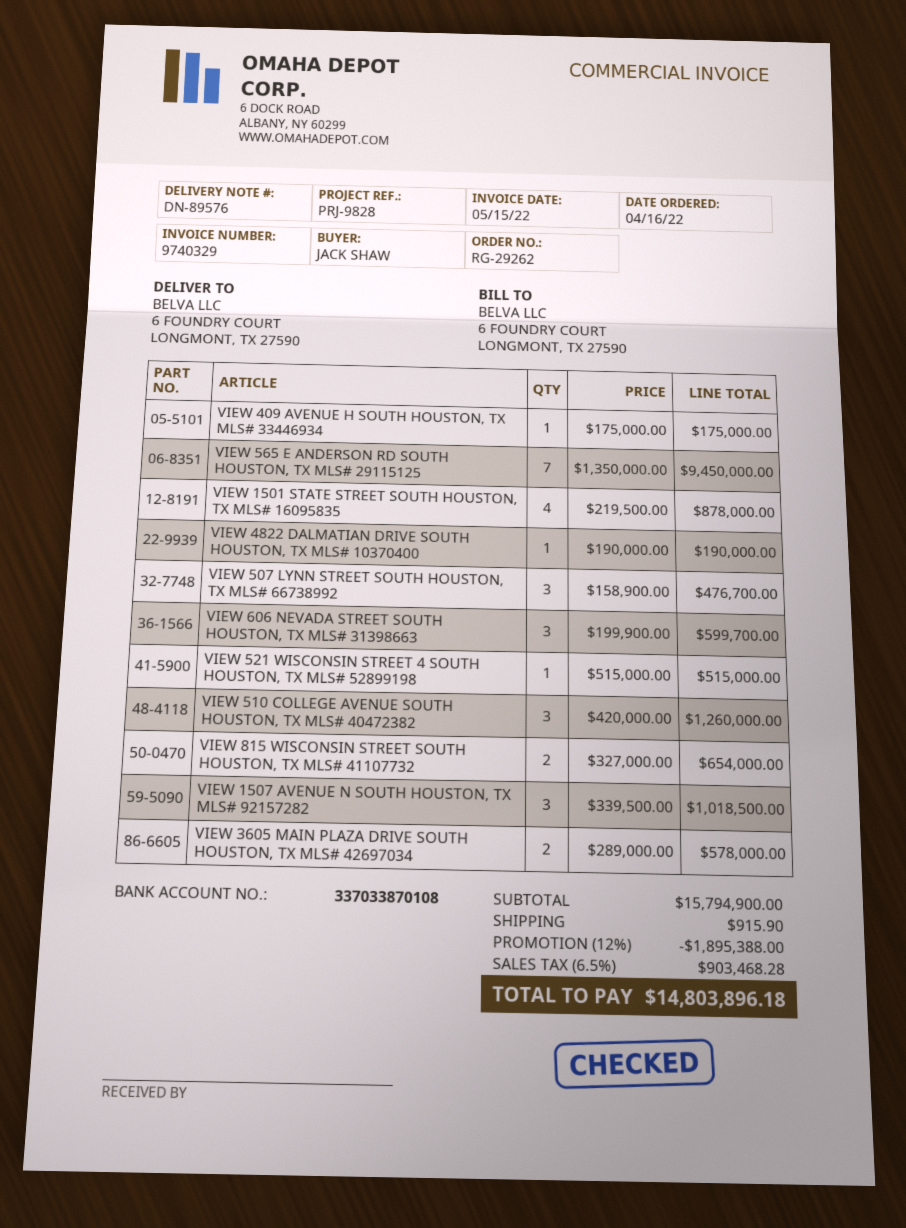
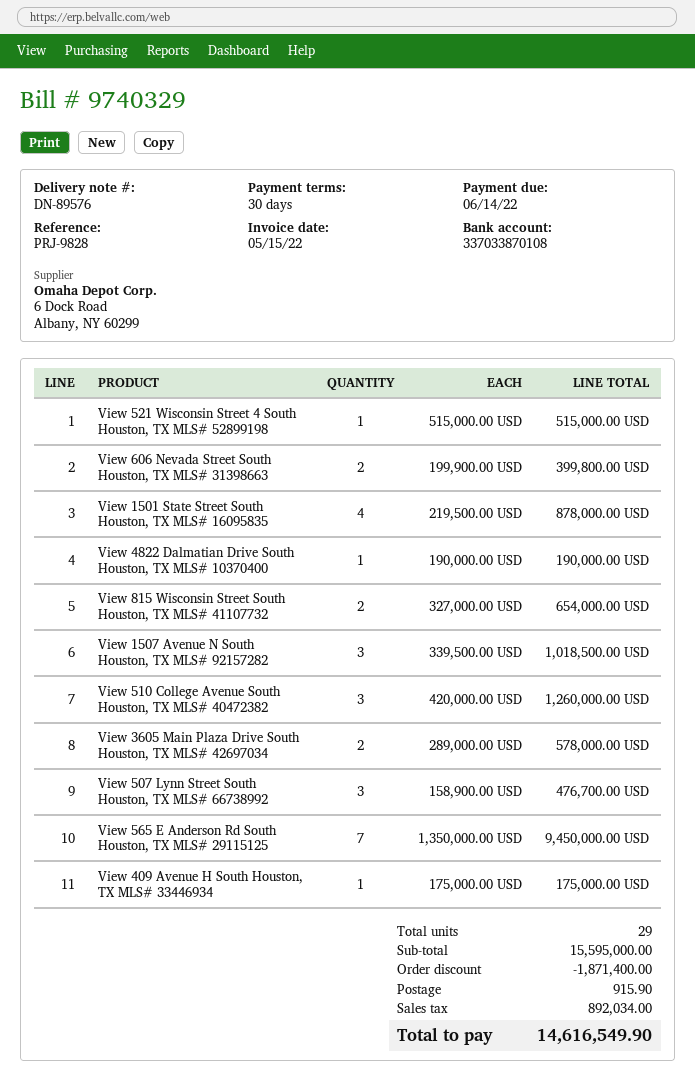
VIEW 606 NEVADA STREET SOUTH HOUSTON, TX MLS# 31398663: 3 x 199900.00 = 599700.00 -> 2 x 199900.00 = 399800.00
subtotal: 15794900.00 -> 15595000.00
discount: 1895388.00 -> 1871400.00
tax: 903468.28 -> 892034.00
total: 14803896.18 -> 14616549.90

